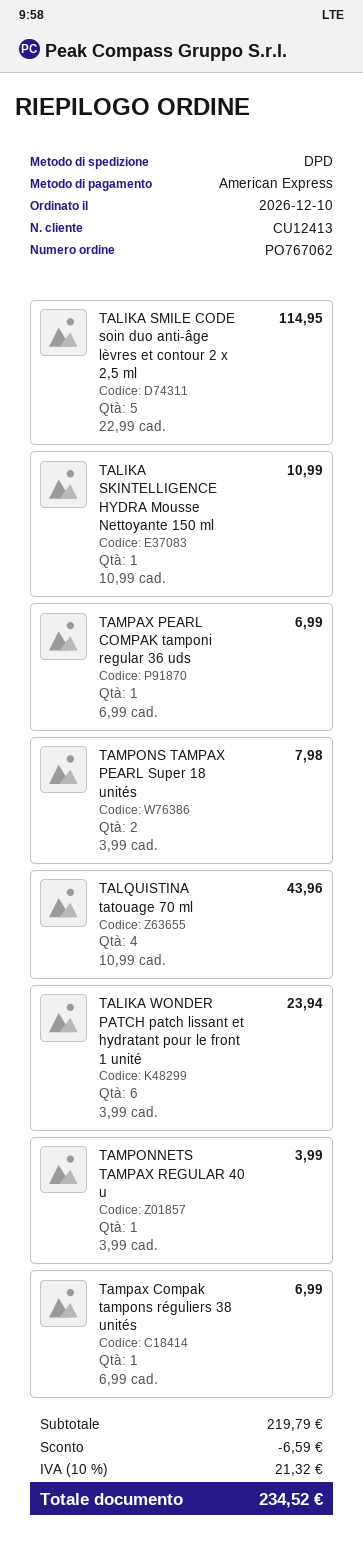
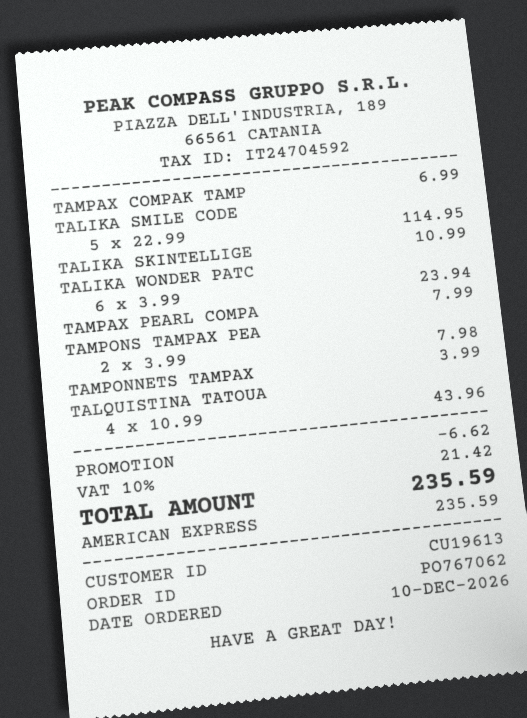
customer number: CU12413 -> CU19613
TAMPAX PEARL COMPAK tamponi regular 36 uds: 1 x 6.99 = 6.99 -> 1 x 7.99 = 7.99
discount: 6.59 -> 6.62
tax: 10% = 21.32 -> 10% = 21.42
total: 234.52 -> 235.59

